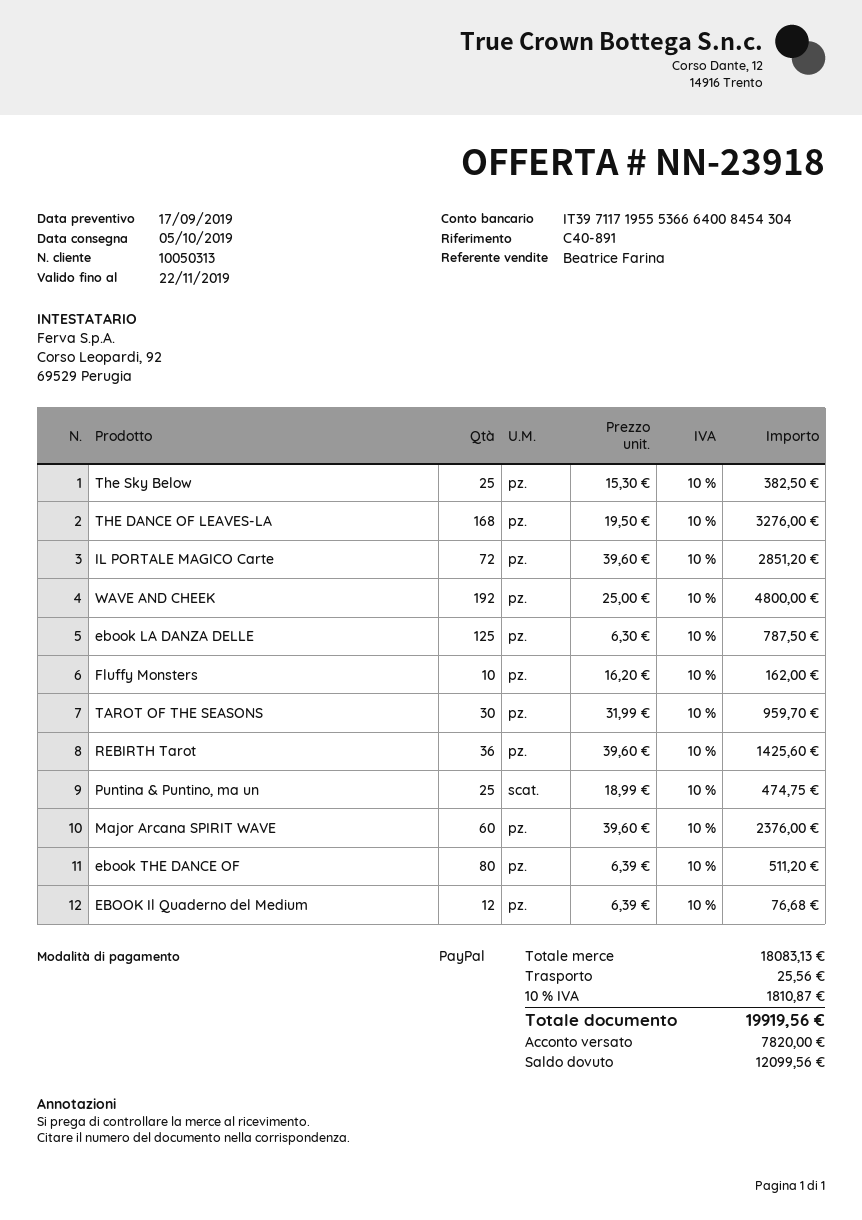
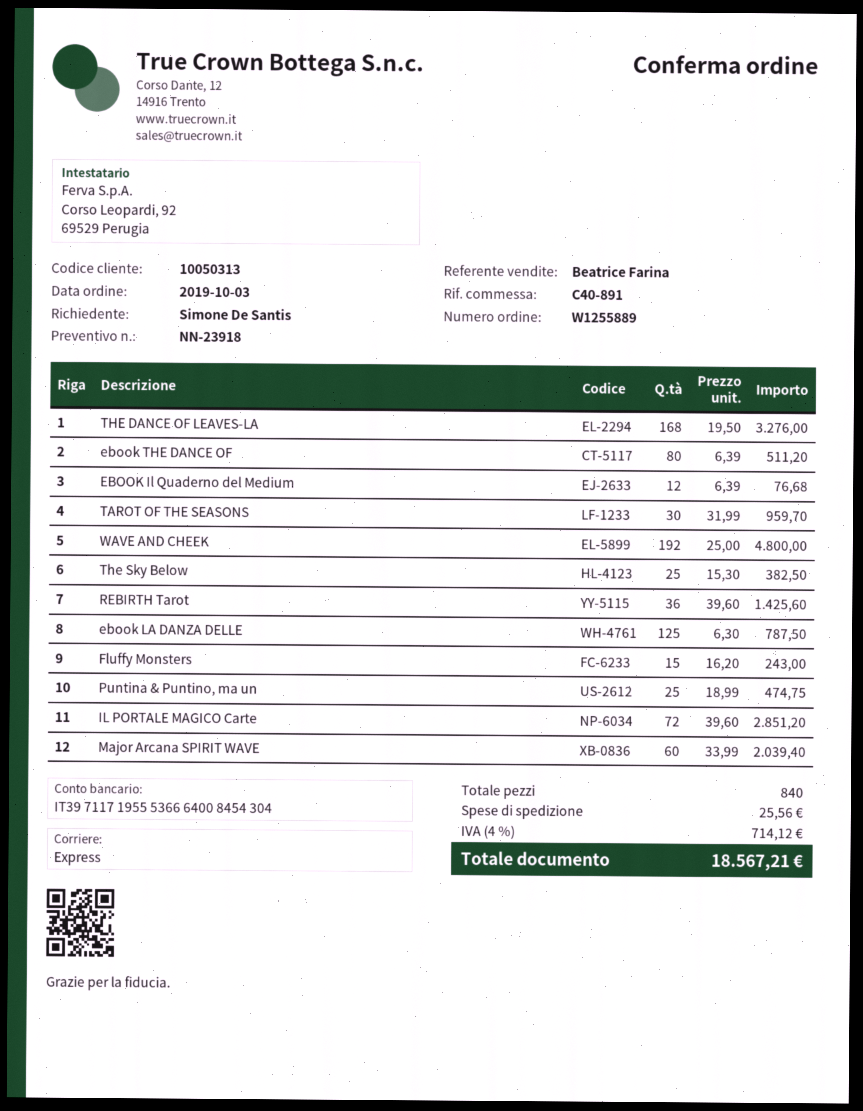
Fluffy Monsters: 10 x 16.20 = 162.00 -> 15 x 16.20 = 243.00
Major Arcana SPIRIT WAVE: 60 x 39.60 = 2376.00 -> 60 x 33.99 = 2039.40
tax: 10% = 1810.87 -> 4% = 714.12
total: 19919.56 -> 18567.21

